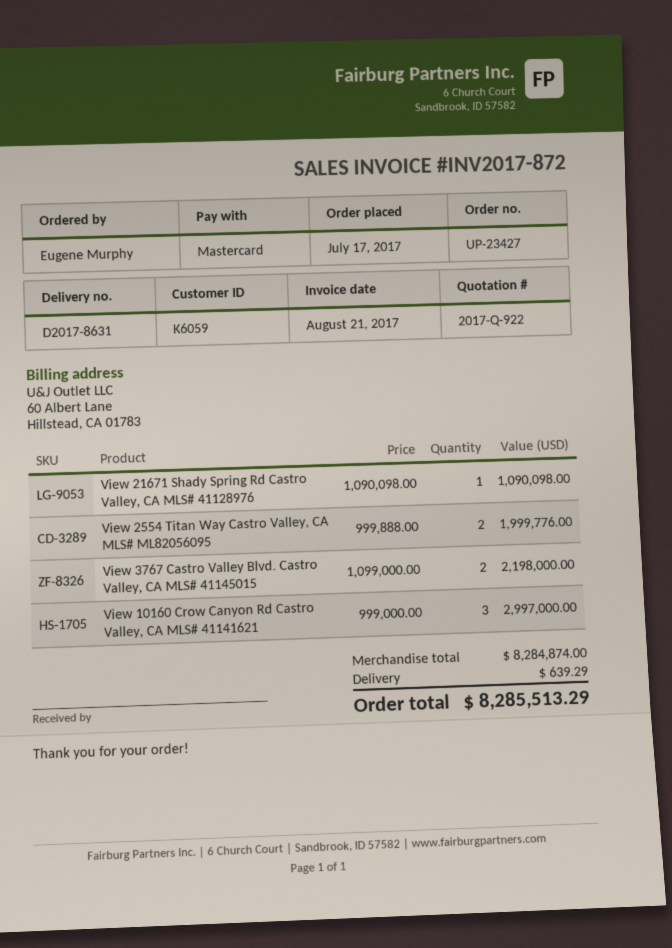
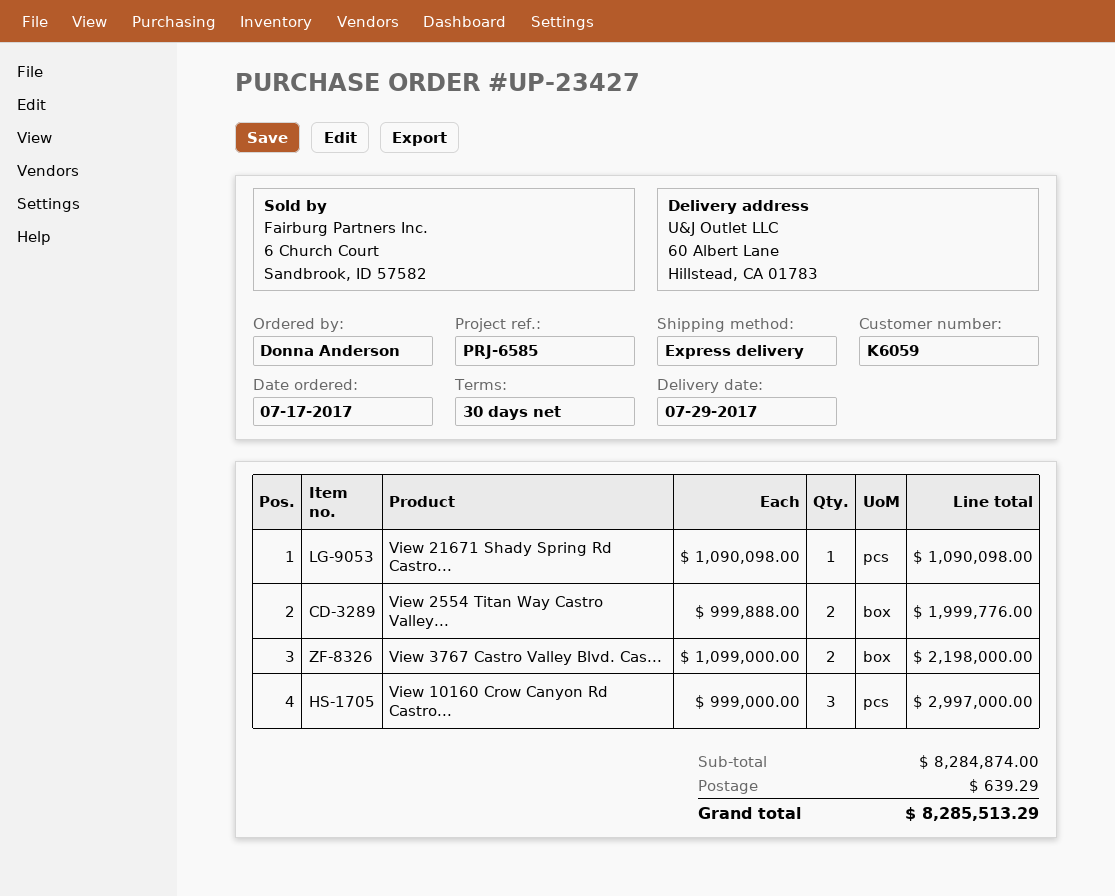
ordered by: Eugene Murphy -> Donna Anderson

